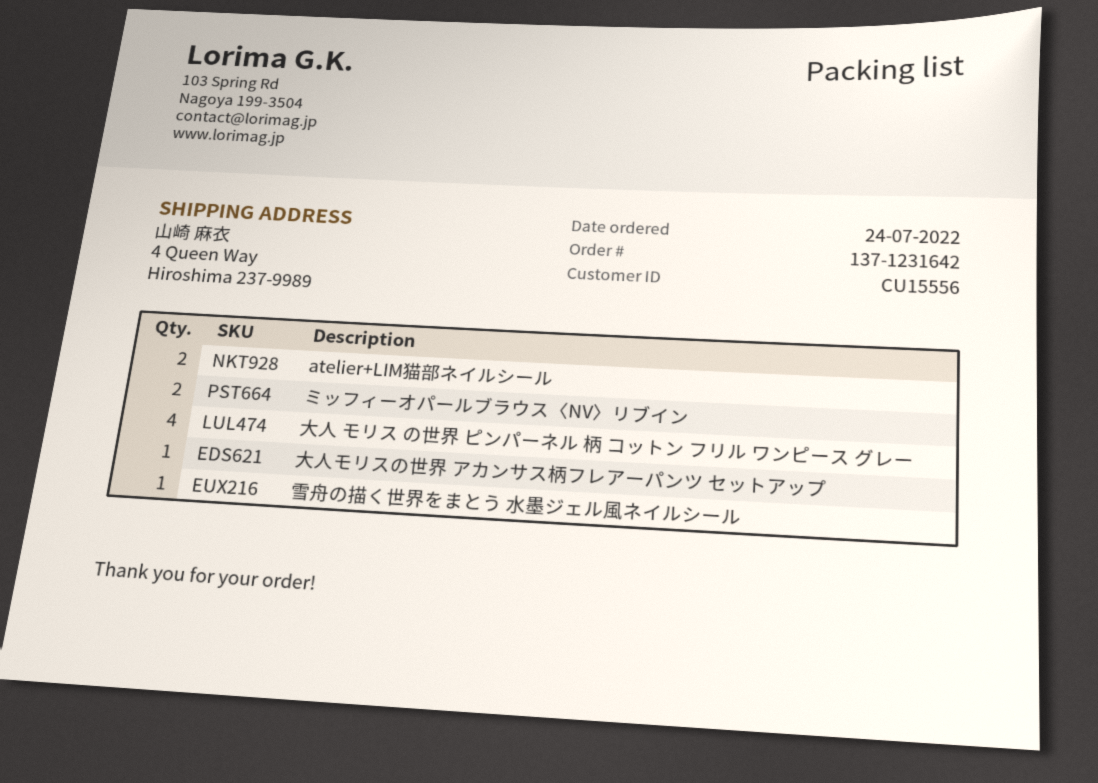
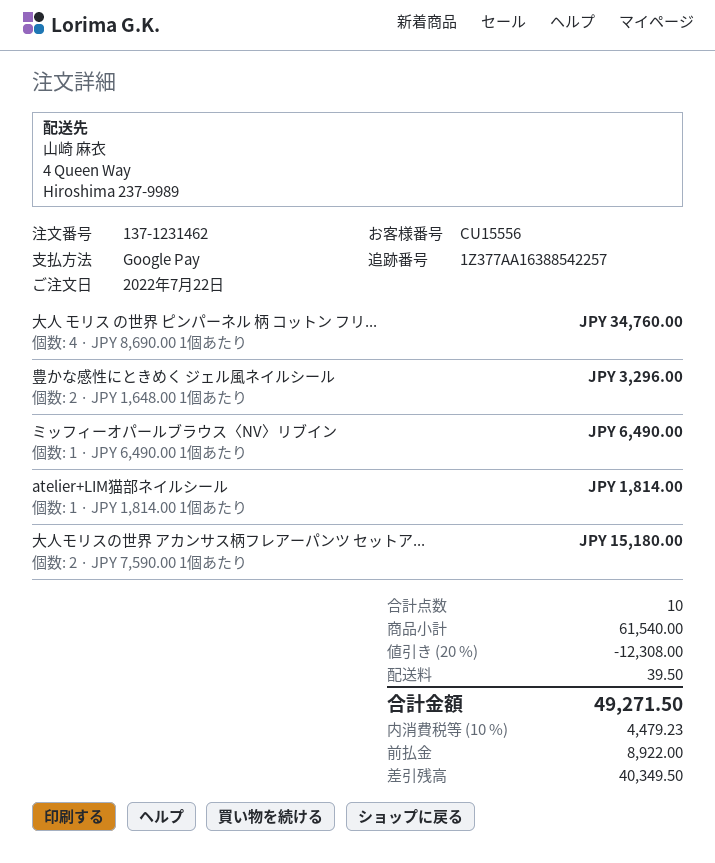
order number: 137-1231642 -> 137-1231462
order date: 2022-07-24 -> 2022-07-22
atelier+LIM猫部ネイルシール: 2 -> 1
ミッフィーオパールブラウス〈NV〉リブイン: 2 -> 1
大人モリスの世界 アカンサス柄フレアーパンツ セットアップ: 1 -> 2
雪舟の描く世界をまとう 水墨ジェル風ネイルシール: 1 -> none
豊かな感性にときめく ジェル風ネイルシール: none -> 2

